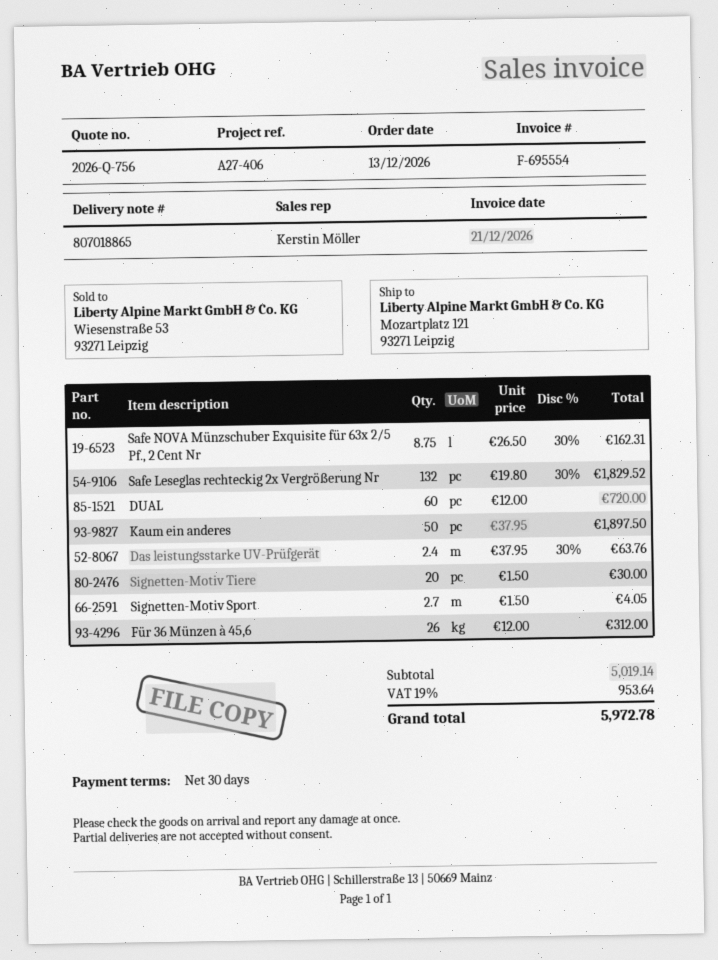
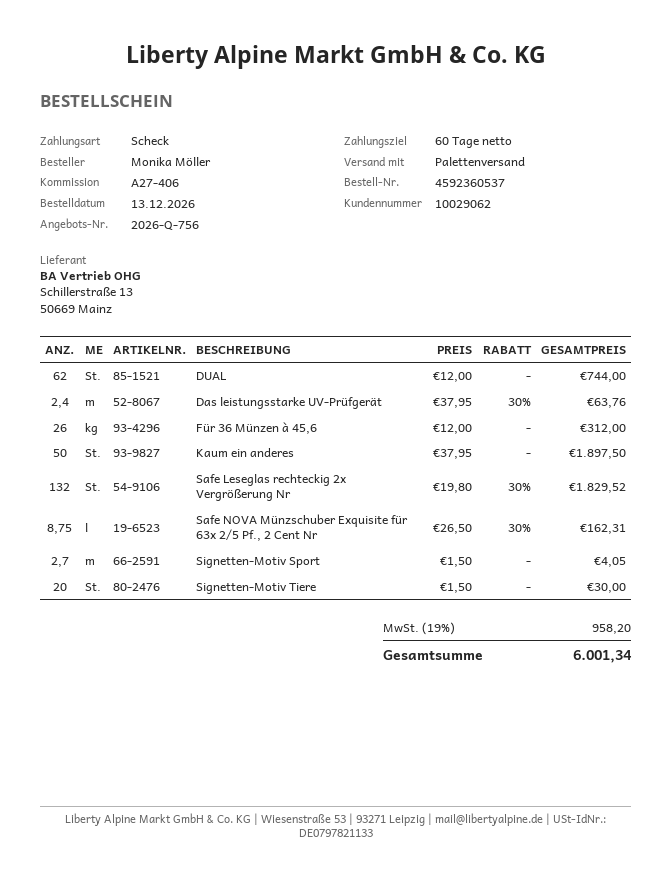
payment terms: 30 days -> 60 days
DUAL: 60 x 12.00 = 720.00 -> 62 x 12.00 = 744.00
tax: 19% = 953.64 -> 19% = 958.20
total: 5972.78 -> 6001.34

